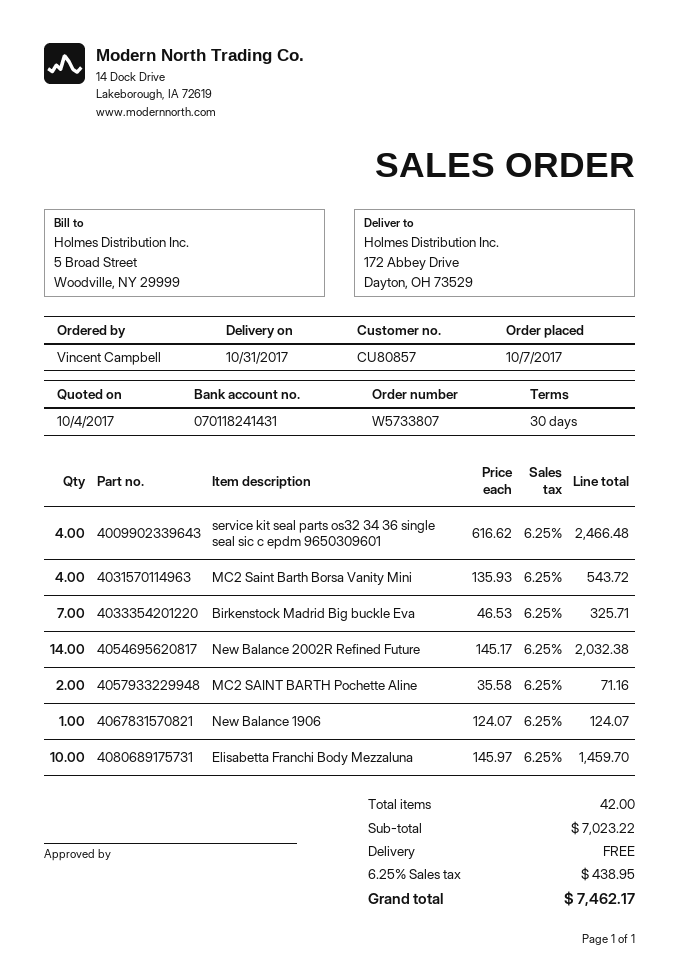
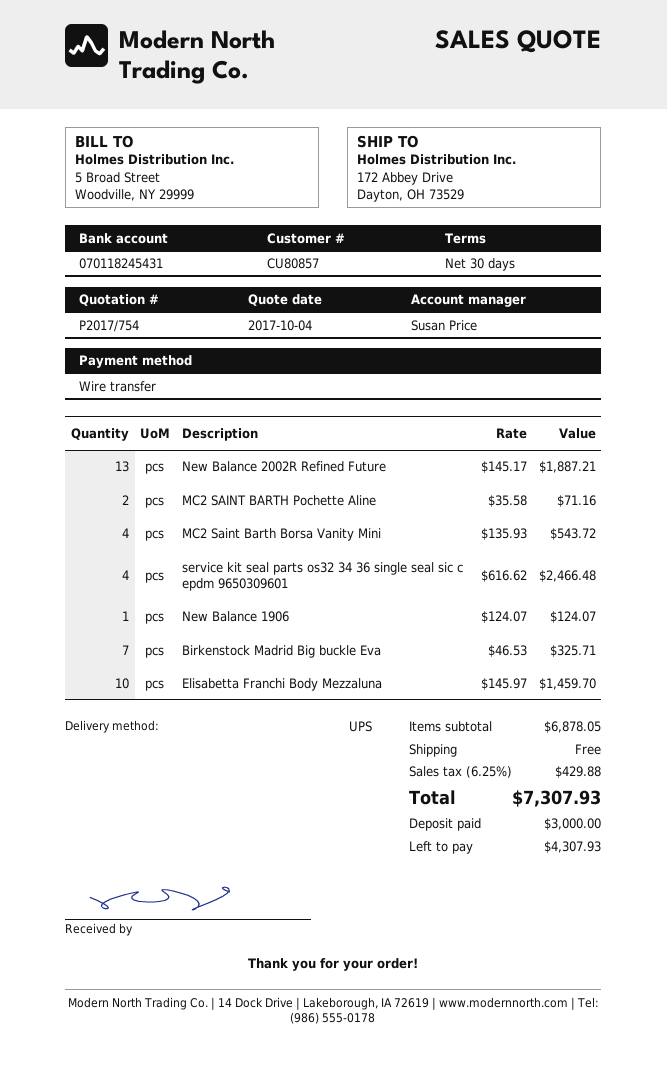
bank account: 070118241431 -> 070118245431
New Balance 2002R Refined Future: 14 x 145.17 = 2032.38 -> 13 x 145.17 = 1887.21
subtotal: 7023.22 -> 6878.05
tax: 6.25% = 438.95 -> 6.25% = 429.88
total: 7462.17 -> 7307.93

